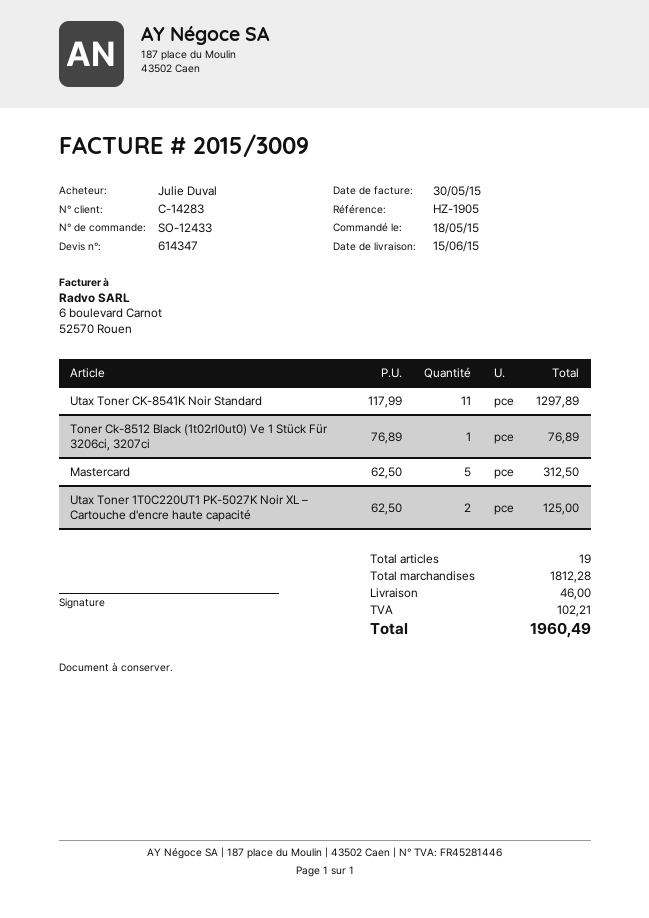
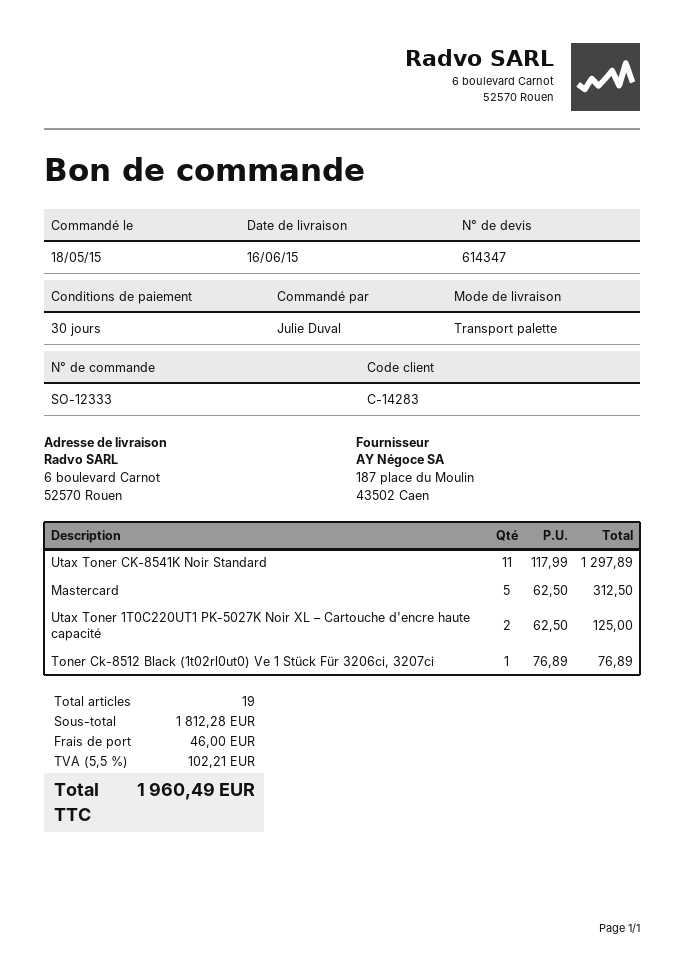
order number: SO-12433 -> SO-12333
delivery date: 2015-06-15 -> 2015-06-16

